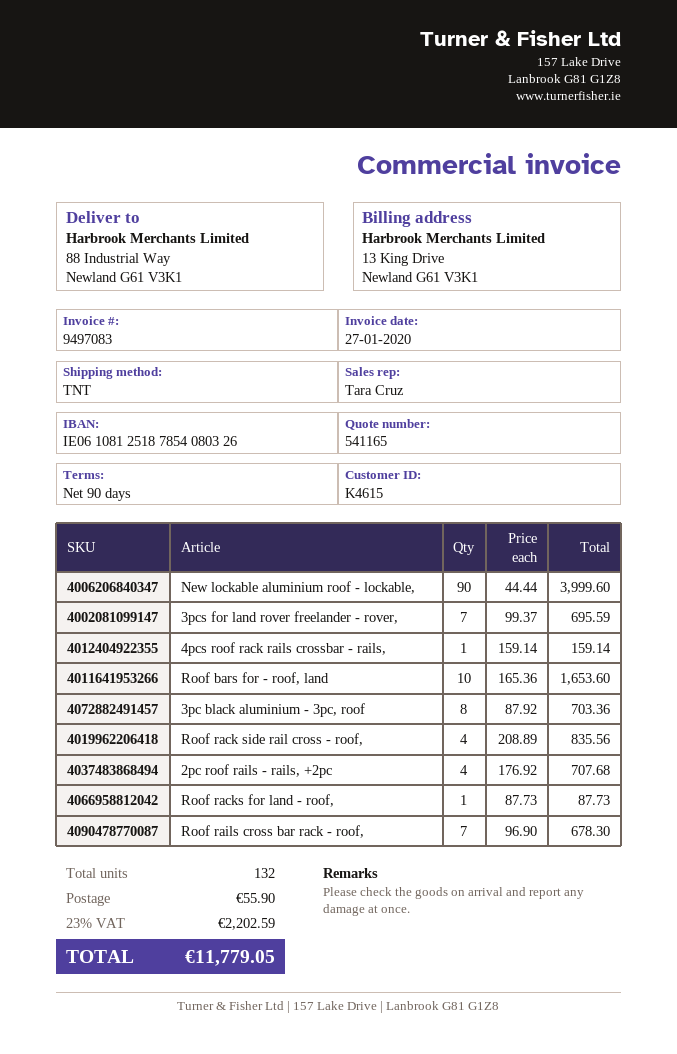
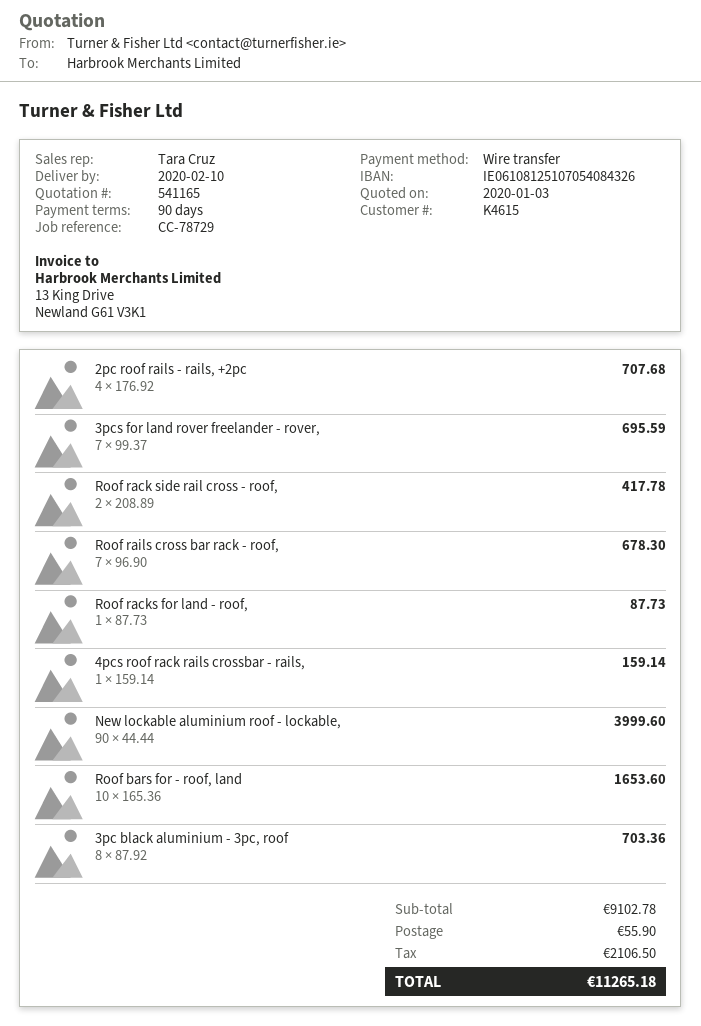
bank account: IE06108125187854080326 -> IE06108125107054084326
Roof rack side rail cross - roof,: 4 x 208.89 = 835.56 -> 2 x 208.89 = 417.78
tax: 2202.59 -> 2106.50
total: 11779.05 -> 11265.18

